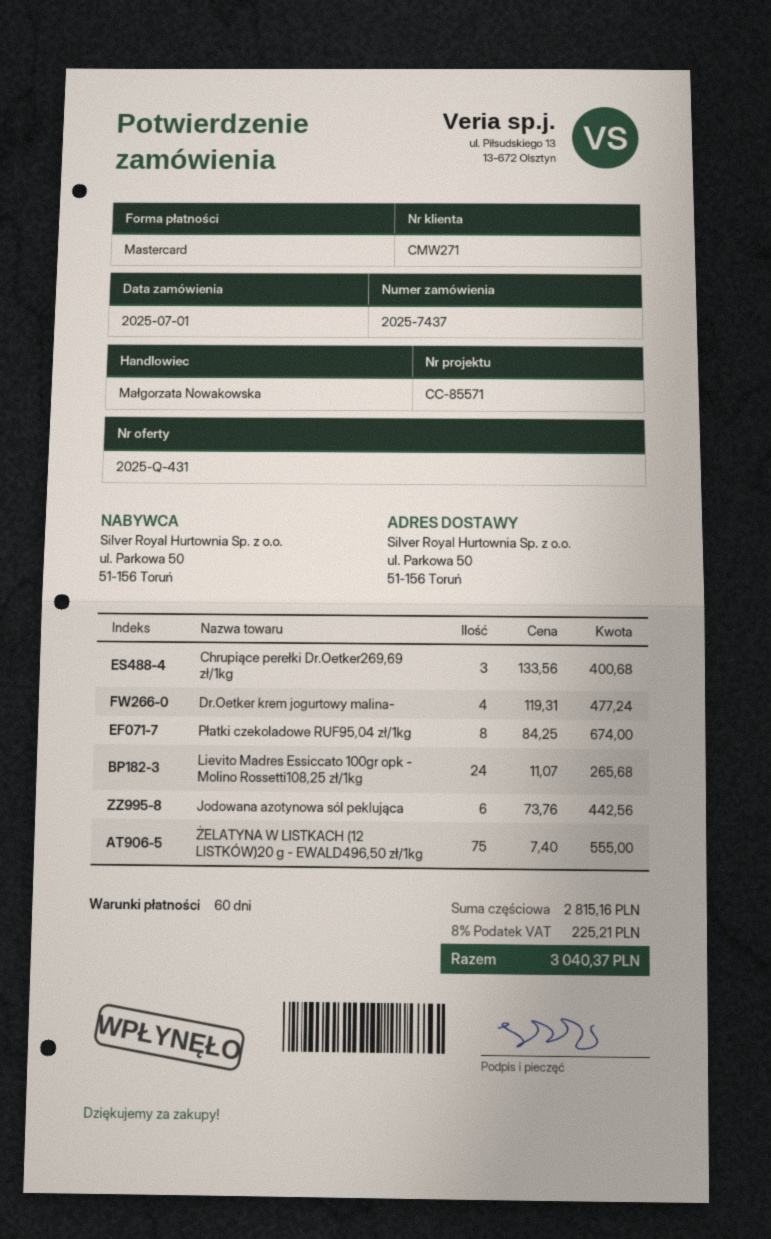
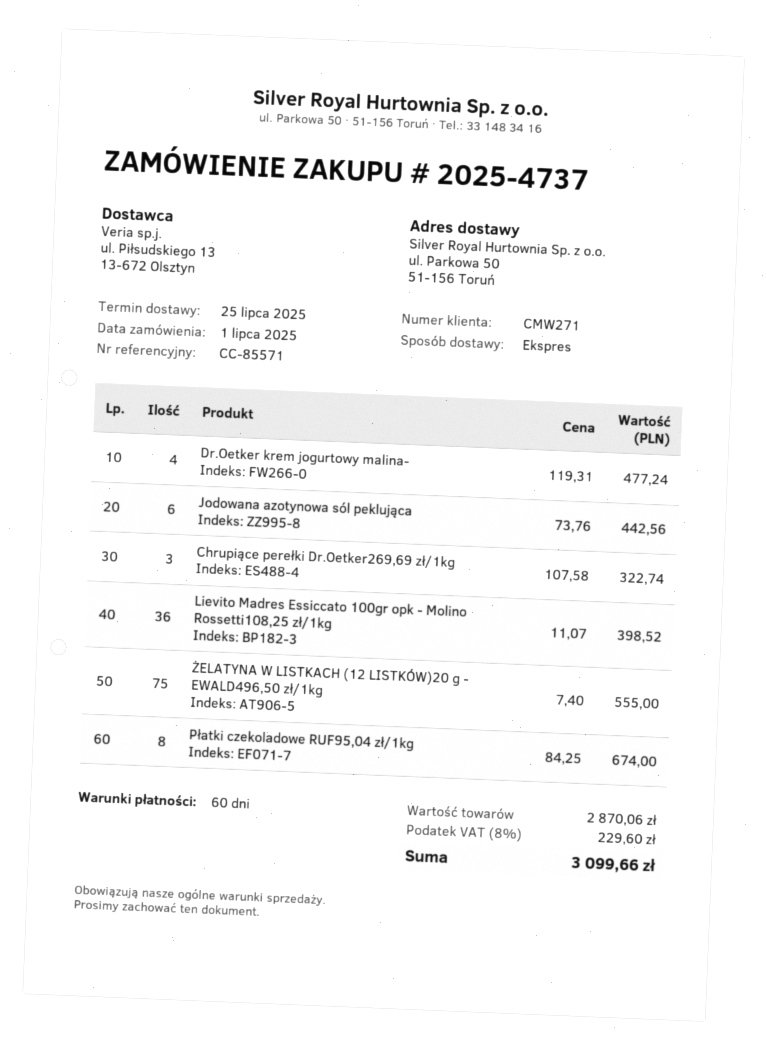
order number: 2025-7437 -> 2025-4737
Chrupiące perełki Dr.Oetker269,69 zł/1kg: 3 x 133.56 = 400.68 -> 3 x 107.58 = 322.74
Lievito Madres Essiccato 100gr opk - Molino Rossetti108,25 zł/1kg: 24 x 11.07 = 265.68 -> 36 x 11.07 = 398.52
subtotal: 2815.16 -> 2870.06
tax: 8% = 225.21 -> 8% = 229.60
total: 3040.37 -> 3099.66

